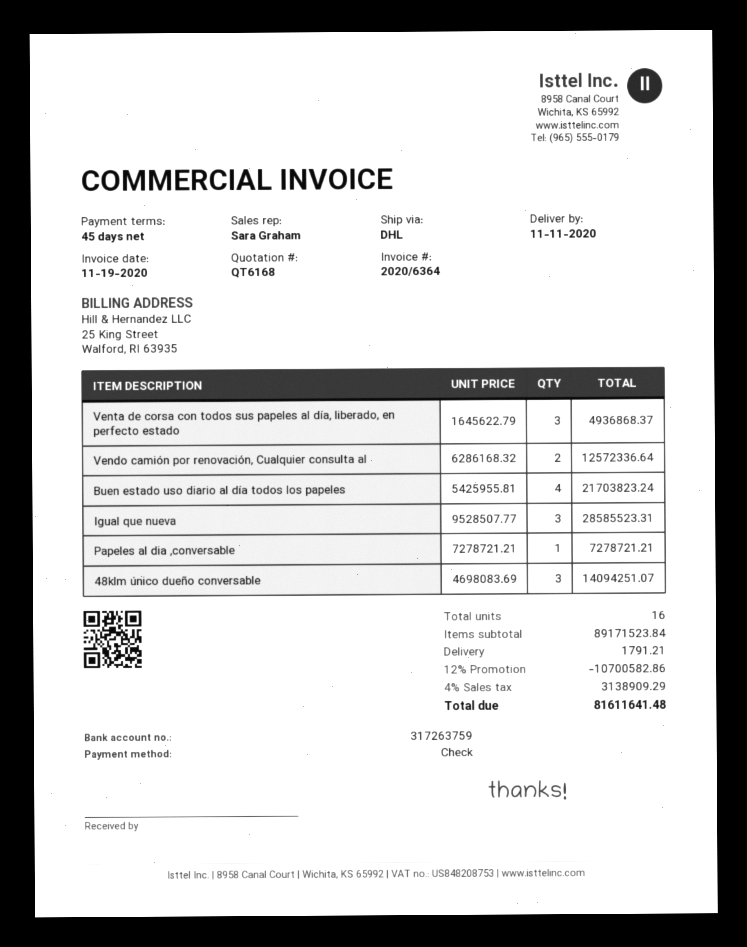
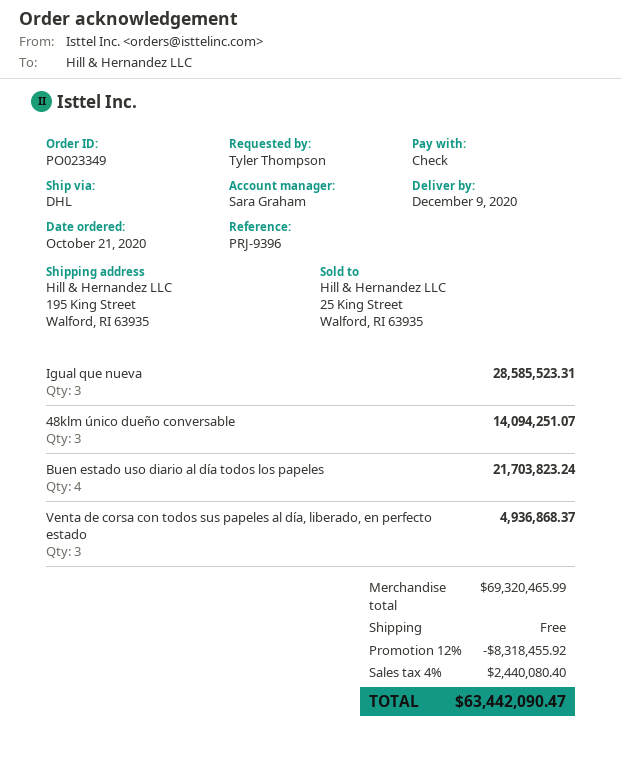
delivery date: 2020-11-11 -> 2020-12-09
Vendo camión por renovación, Cualquier consulta al: 2 for 12572336.64 -> none
Papeles al dia ,conversable: 1 for 7278721.21 -> none
subtotal: 89171523.84 -> 69320465.99
discount: 12% = 10700582.86 -> 12% = 8318455.92
shipping: 1791.21 -> 0.00
tax: 4% = 3138909.29 -> 4% = 2440080.40
total: 81611641.48 -> 63442090.47

